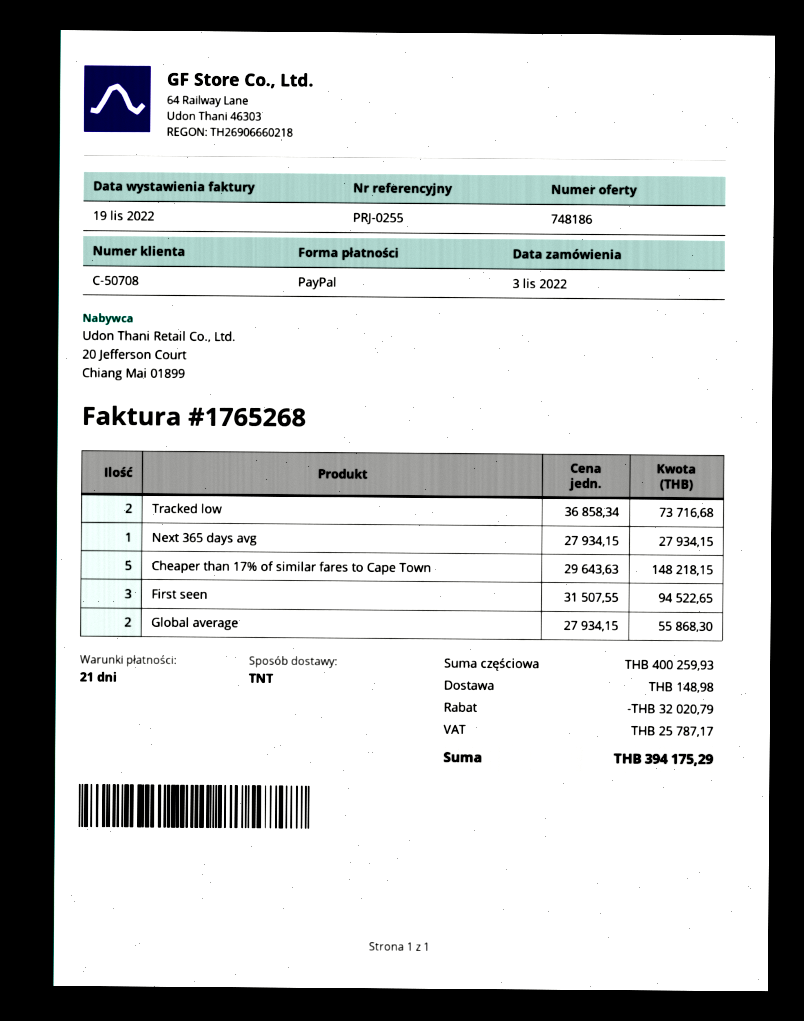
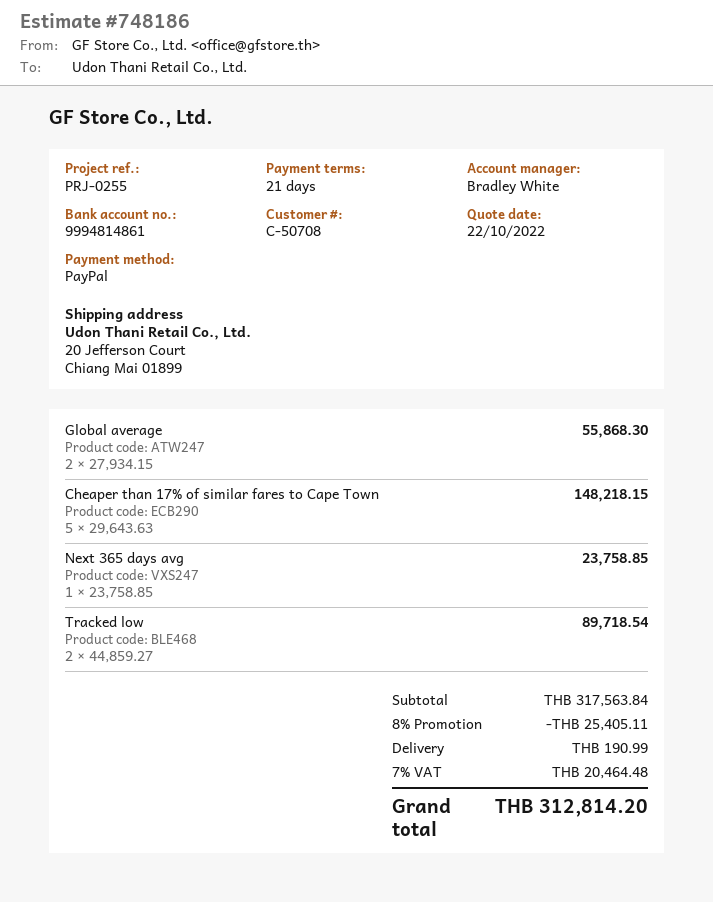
Tracked low: 2 x 36858.34 = 73716.68 -> 2 x 44859.27 = 89718.54
Next 365 days avg: 1 x 27934.15 = 27934.15 -> 1 x 23758.85 = 23758.85
First seen: 3 x 31507.55 = 94522.65 -> none
subtotal: 400259.93 -> 317563.84
discount: 32020.79 -> 25405.11
shipping: 148.98 -> 190.99
tax: 25787.17 -> 20464.48
total: 394175.29 -> 312814.20

